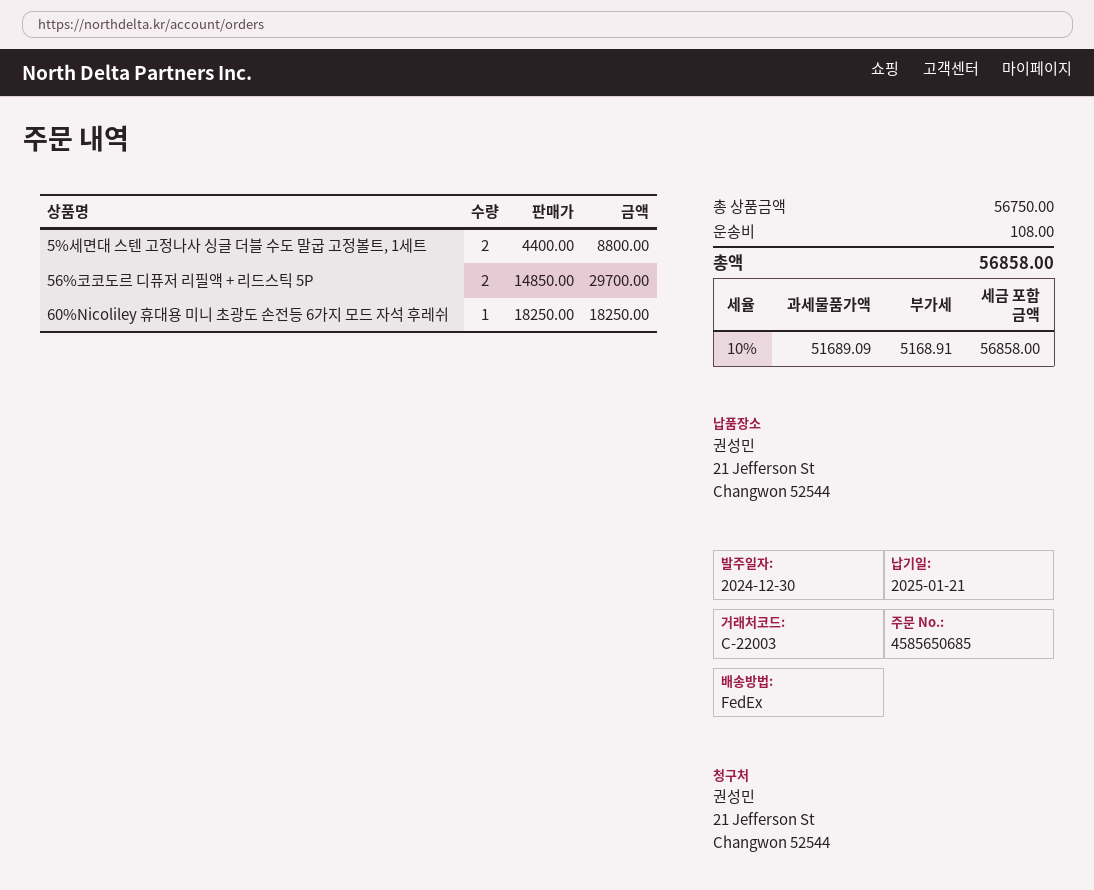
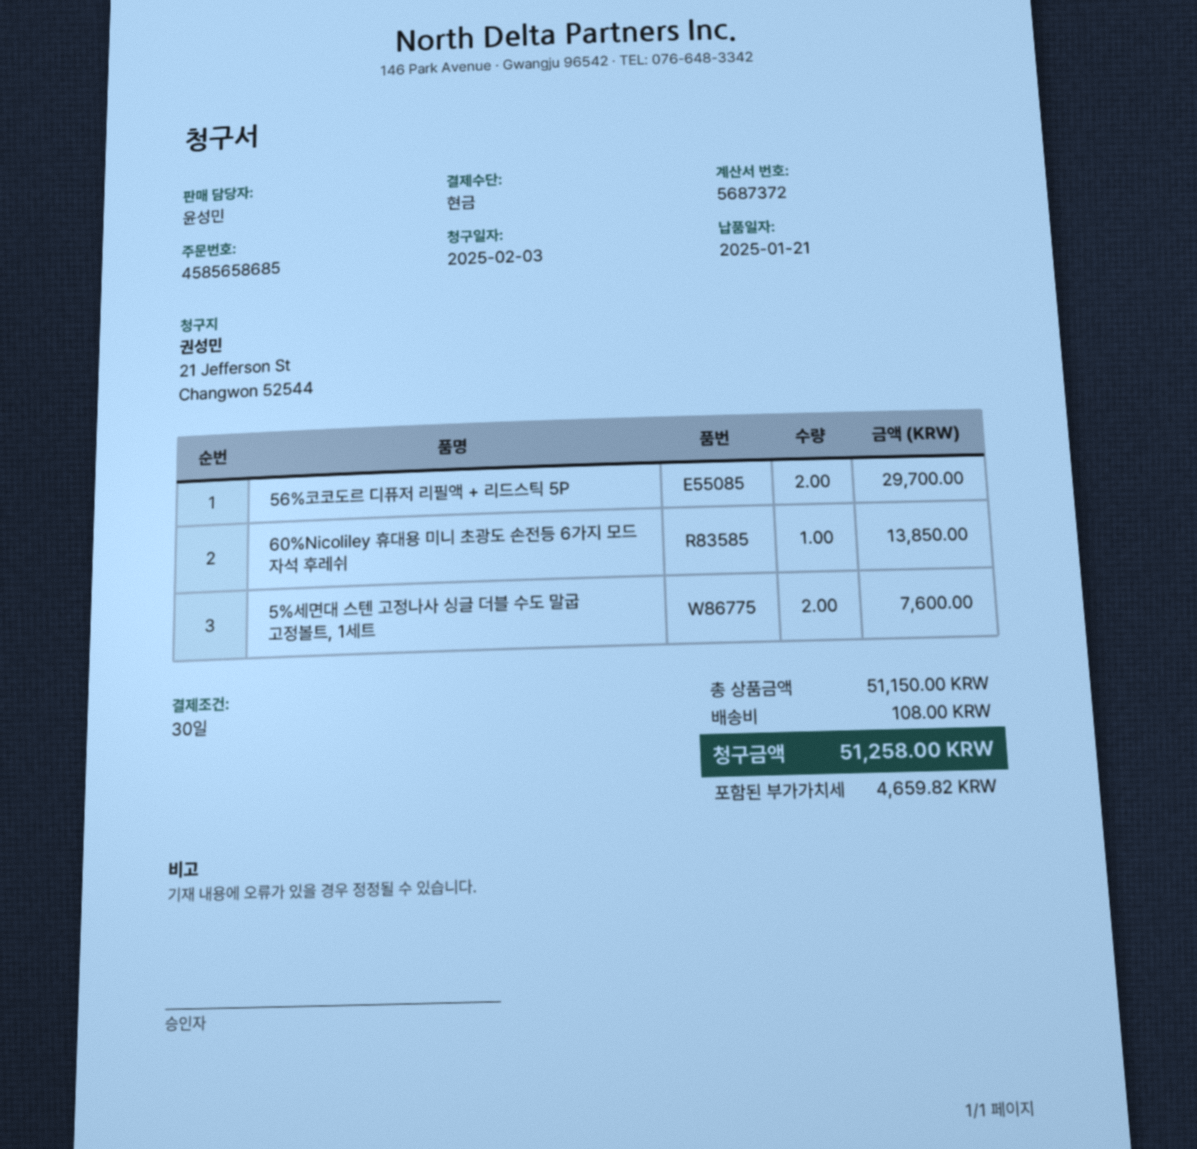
order number: 4585650685 -> 4585658685
5%세면대 스텐 고정나사 싱글 더블 수도 말굽 고정볼트, 1세트: 2 for 8800.00 -> 2 for 7600.00
60%Nicoliley 휴대용 미니 초광도 손전등 6가지 모드 자석 후레쉬: 1 for 18250.00 -> 1 for 13850.00
subtotal: 56750.00 -> 51150.00
tax: 5168.91 -> 4659.82
total: 56858.00 -> 51258.00

